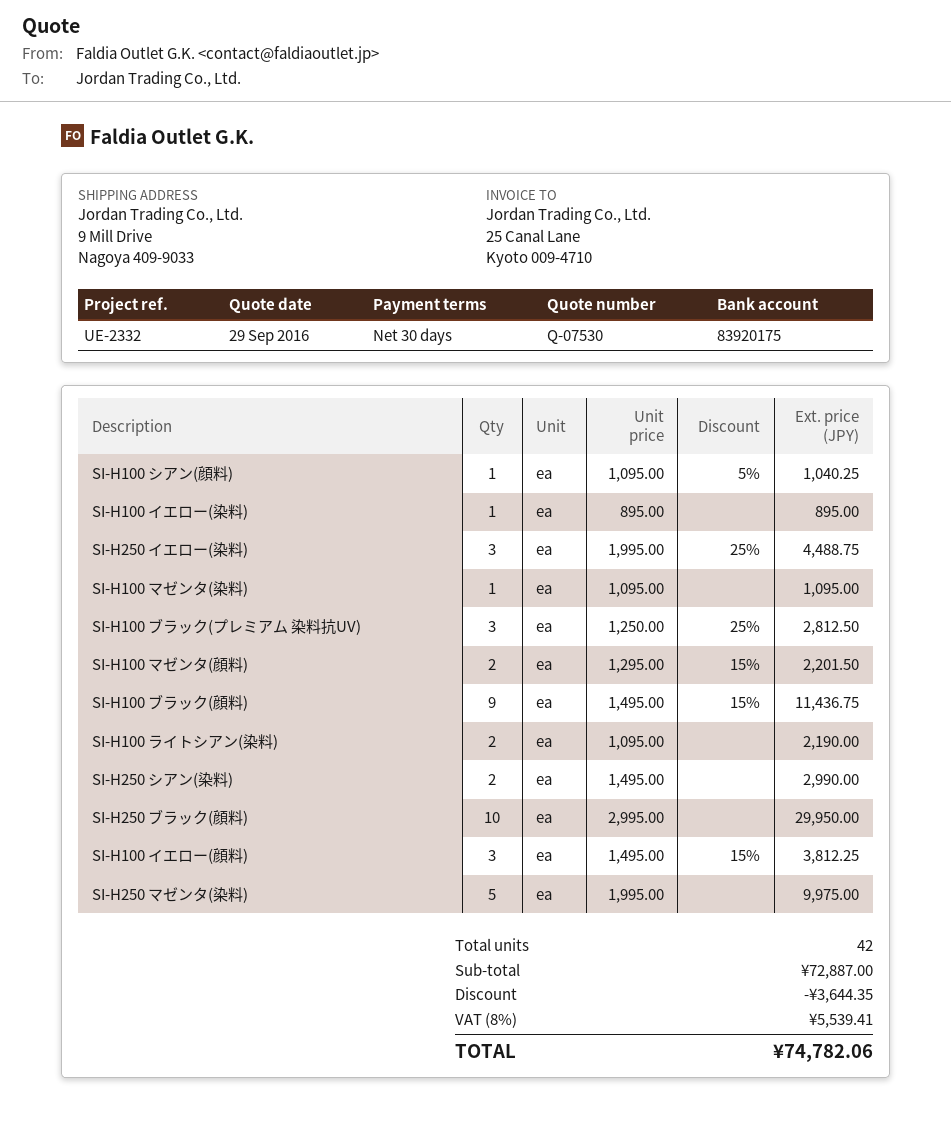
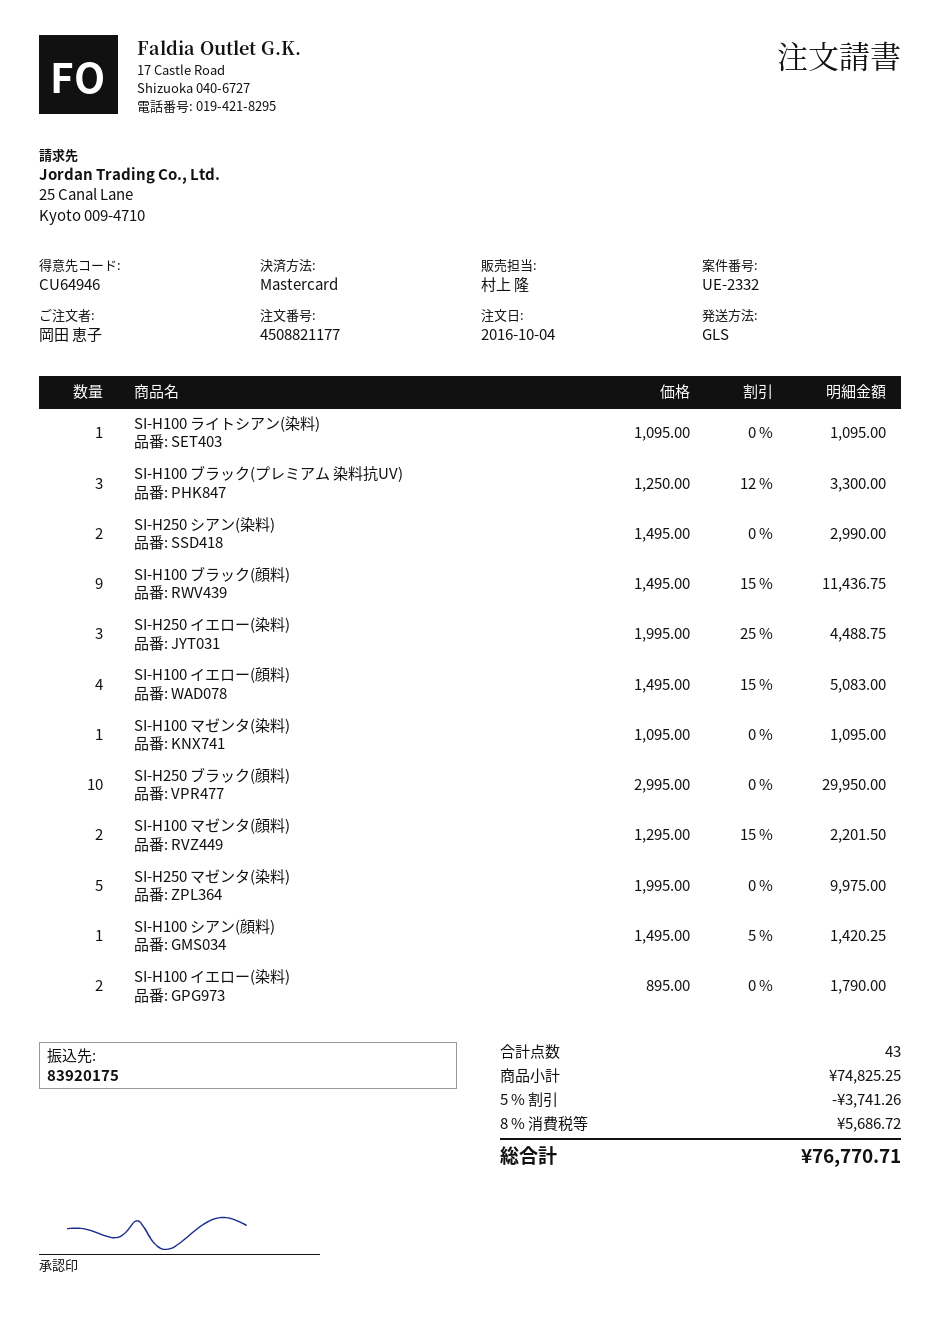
SI-H100 シアン(顔料): 1 x 1095.00 - 5% = 1040.25 -> 1 x 1495.00 - 5% = 1420.25
SI-H100 イエロー(染料): 1 x 895.00 = 895.00 -> 2 x 895.00 = 1790.00
SI-H100 ブラック(プレミアム 染料抗UV): 3 x 1250.00 - 25% = 2812.50 -> 3 x 1250.00 - 12% = 3300.00
SI-H100 ライトシアン(染料): 2 x 1095.00 = 2190.00 -> 1 x 1095.00 = 1095.00
SI-H100 イエロー(顔料): 3 x 1495.00 - 15% = 3812.25 -> 4 x 1495.00 - 15% = 5083.00
total quantity: 42 -> 43
subtotal: 72887.00 -> 74825.25
discount: 3644.35 -> 3741.26
tax: 8% = 5539.41 -> 8% = 5686.72
total: 74782.06 -> 76770.71

